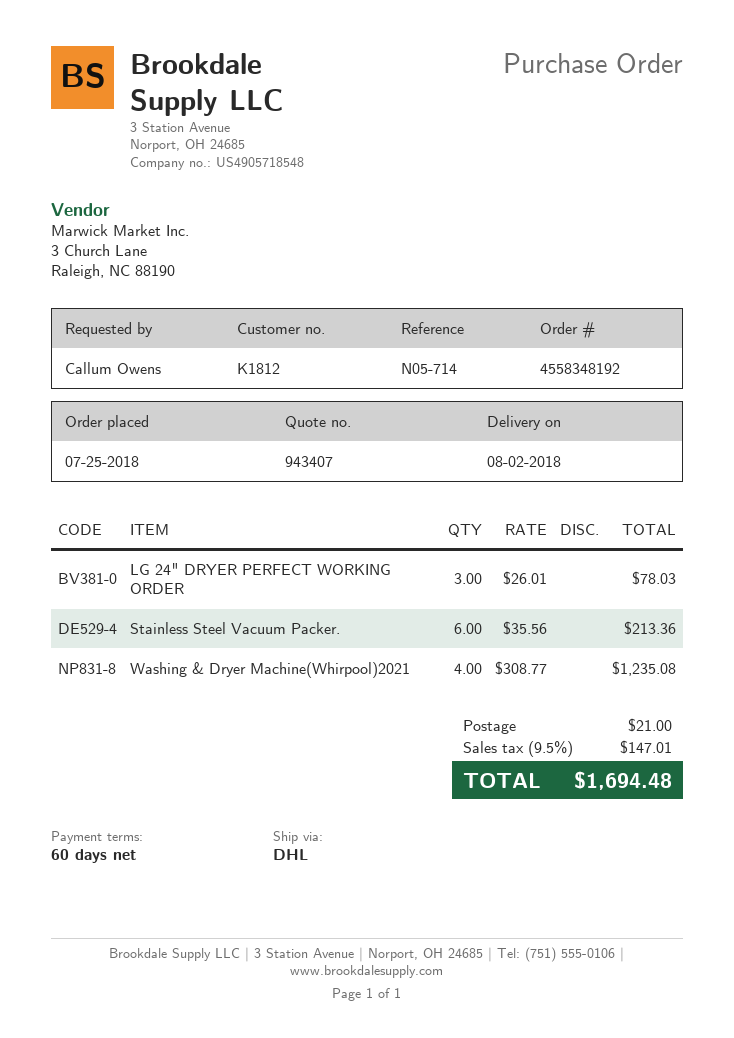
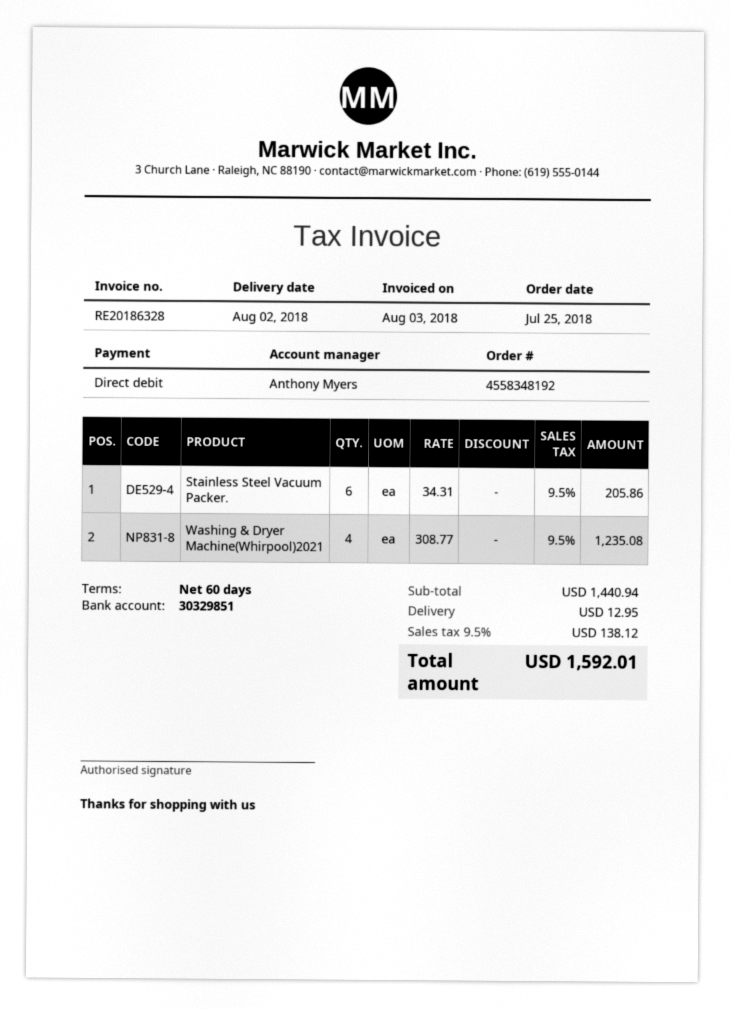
LG 24" DRYER PERFECT WORKING ORDER: 3 x 26.01 = 78.03 -> none
Stainless Steel Vacuum Packer.: 6 x 35.56 = 213.36 -> 6 x 34.31 = 205.86
shipping: 21.00 -> 12.95
tax: 9.5% = 147.01 -> 9.5% = 138.12
total: 1694.48 -> 1592.01

